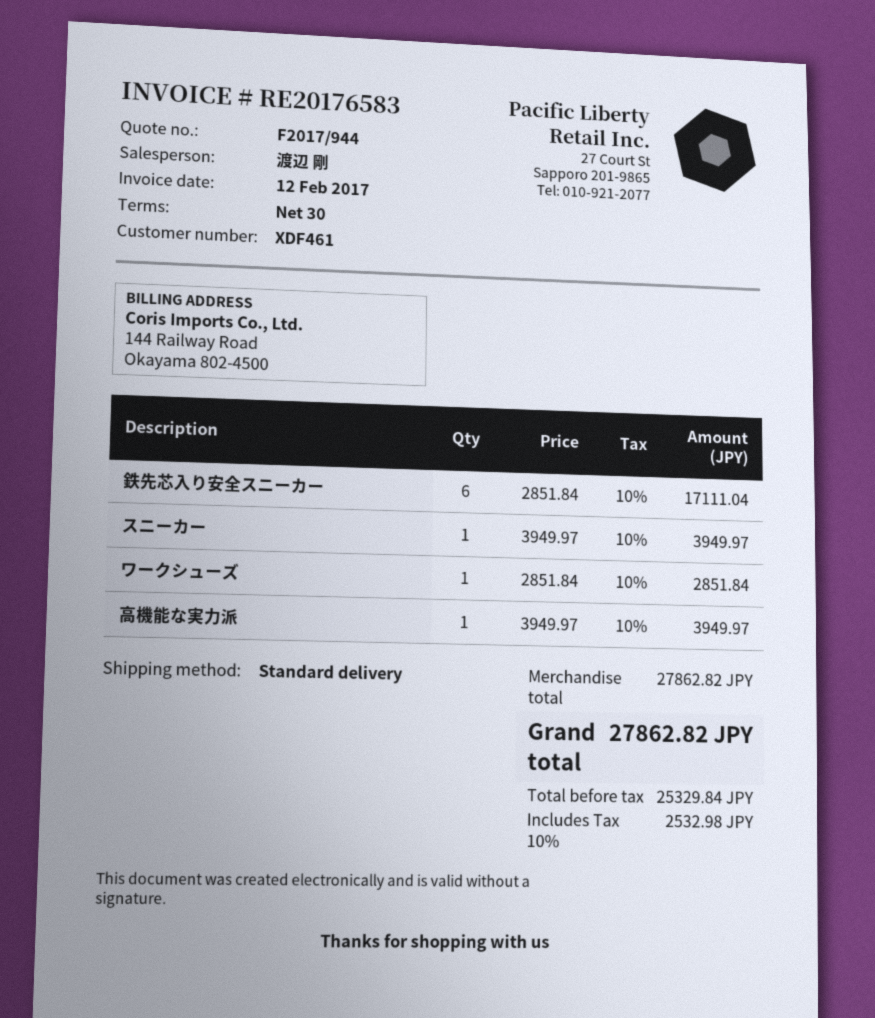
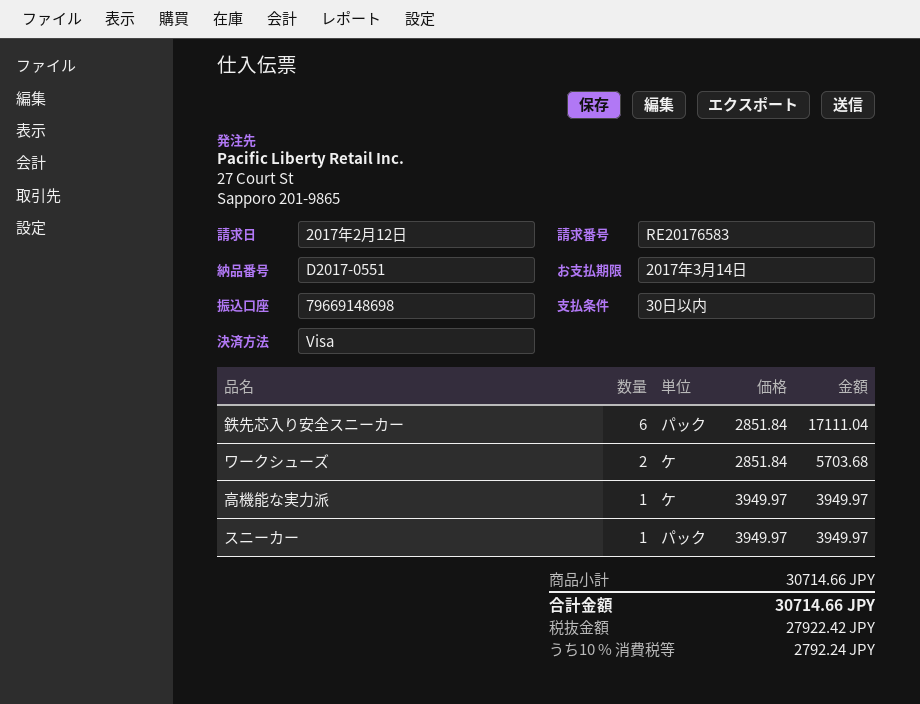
ワークシューズ: 1 x 2851.84 = 2851.84 -> 2 x 2851.84 = 5703.68
subtotal: 27862.82 -> 30714.66
net: 25329.84 -> 27922.42
tax: 10% = 2532.98 -> 10% = 2792.24
total: 27862.82 -> 30714.66

